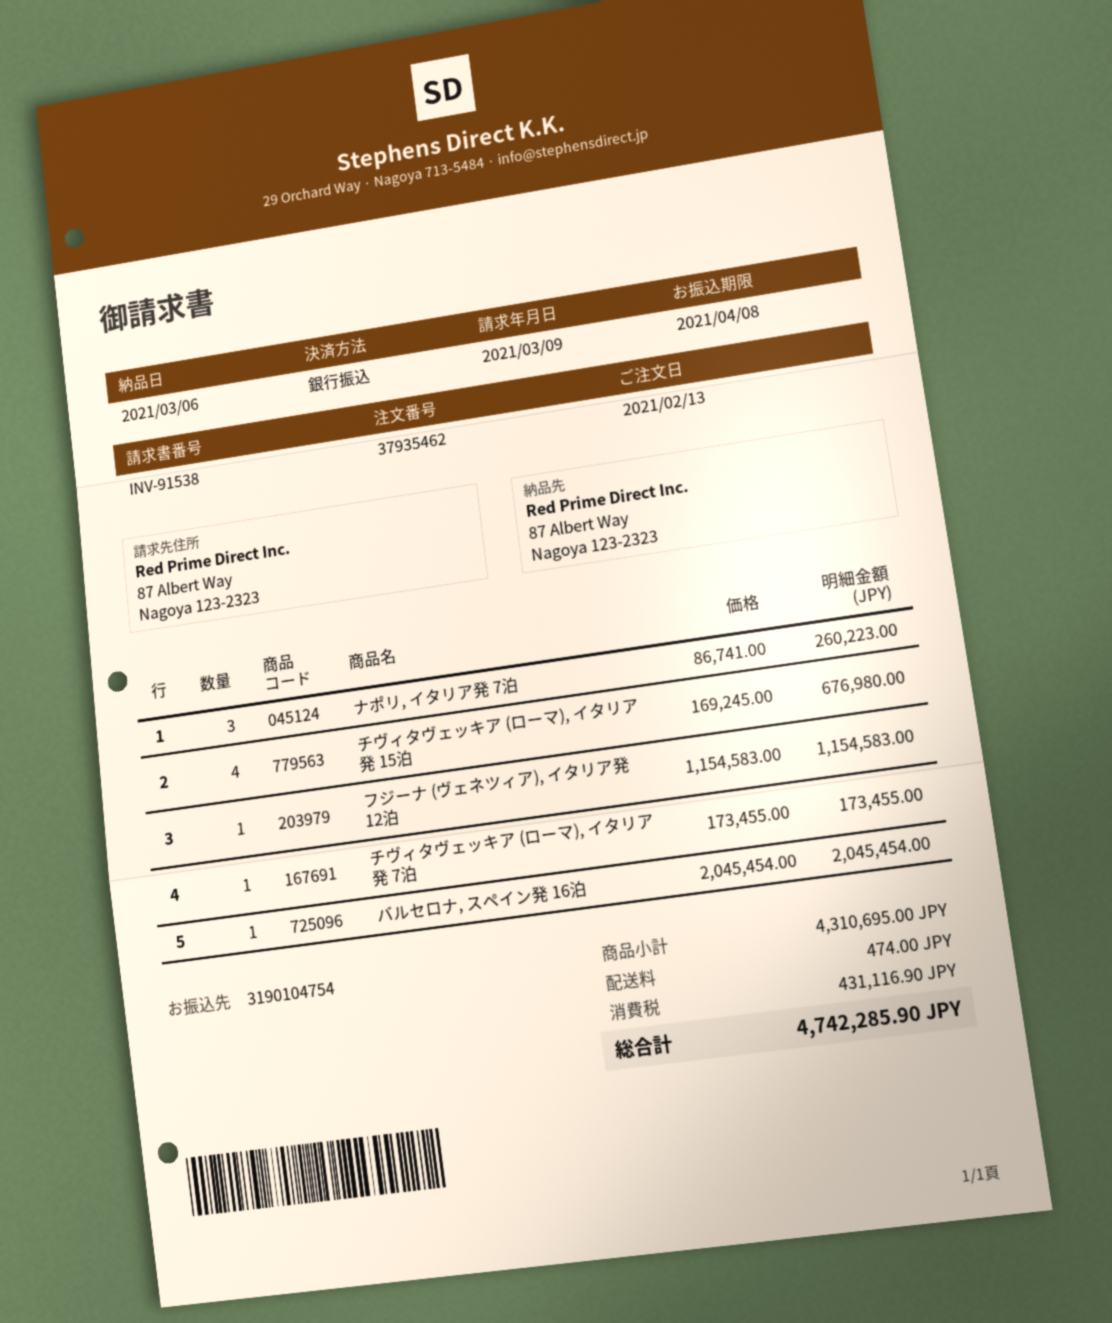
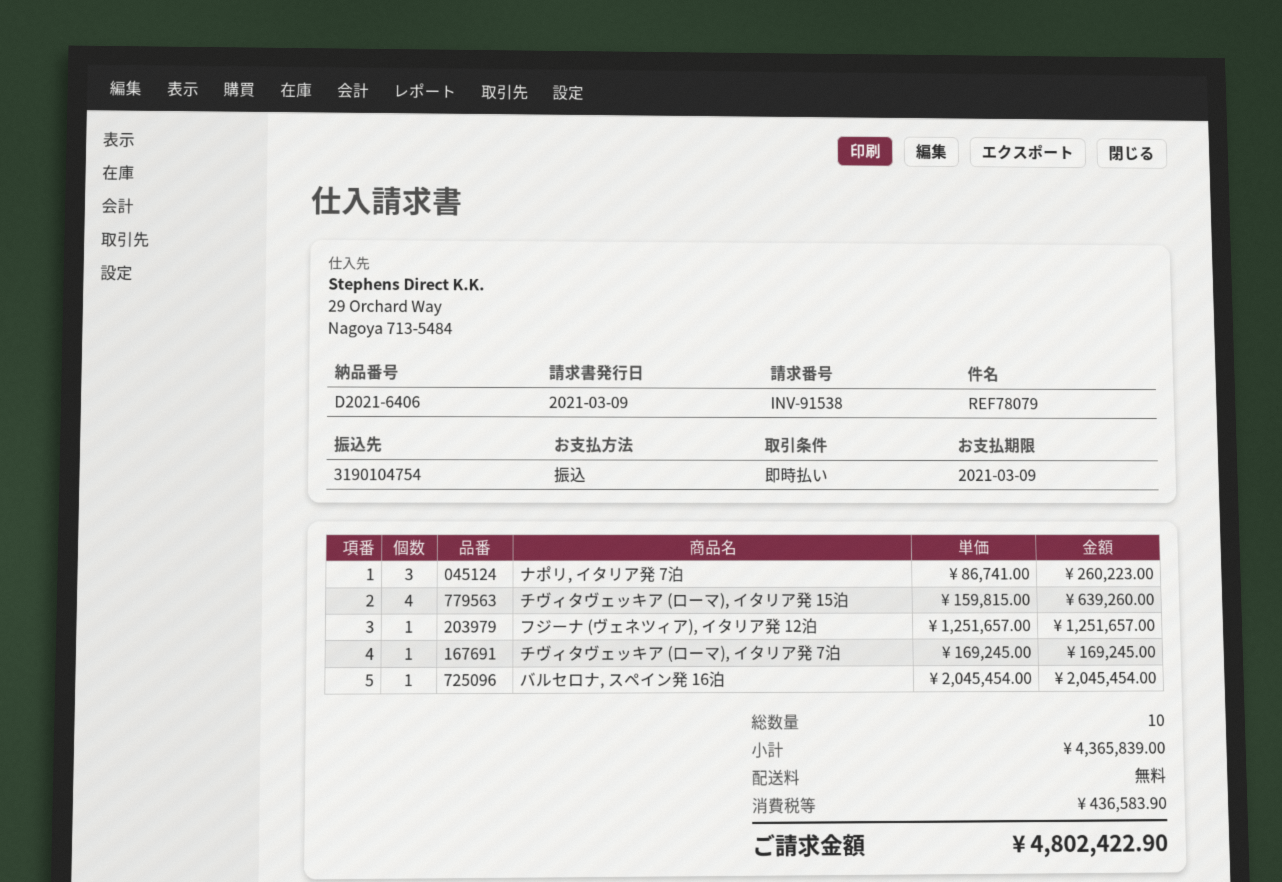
due date: 2021-04-08 -> 2021-03-09
チヴィタヴェッキア (ローマ), イタリア発 15泊: 4 x 169245.00 = 676980.00 -> 4 x 159815.00 = 639260.00
フジーナ (ヴェネツィア), イタリア発 12泊: 1 x 1154583.00 = 1154583.00 -> 1 x 1251657.00 = 1251657.00
チヴィタヴェッキア (ローマ), イタリア発 7泊: 1 x 173455.00 = 173455.00 -> 1 x 169245.00 = 169245.00
subtotal: 4310695.00 -> 4365839.00
shipping: 474.00 -> 0.00
tax: 431116.90 -> 436583.90
total: 4742285.90 -> 4802422.90

